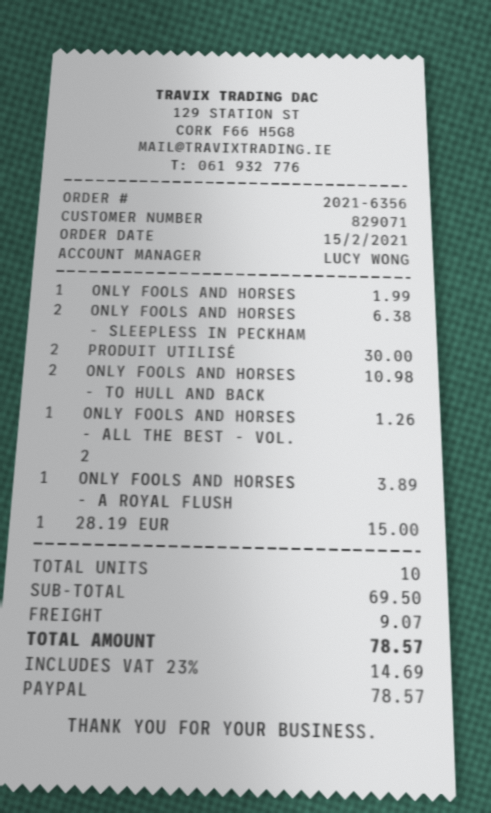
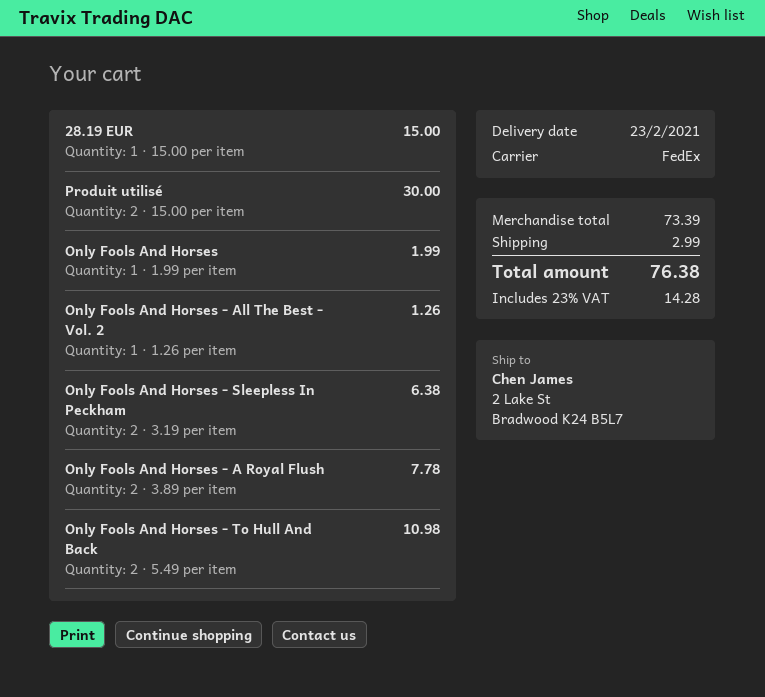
ONLY FOOLS AND HORSES - A ROYAL FLUSH: 1 for 3.89 -> 2 for 7.78
subtotal: 69.50 -> 73.39
shipping: 9.07 -> 2.99
tax: 23% = 14.69 -> 23% = 14.28
total: 78.57 -> 76.38

